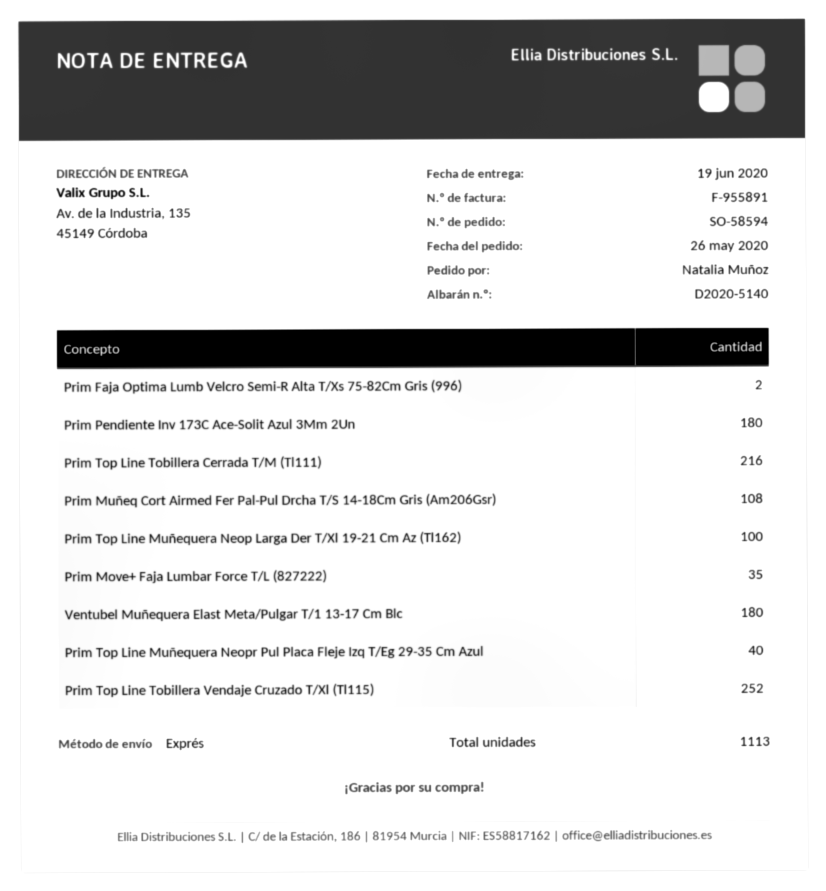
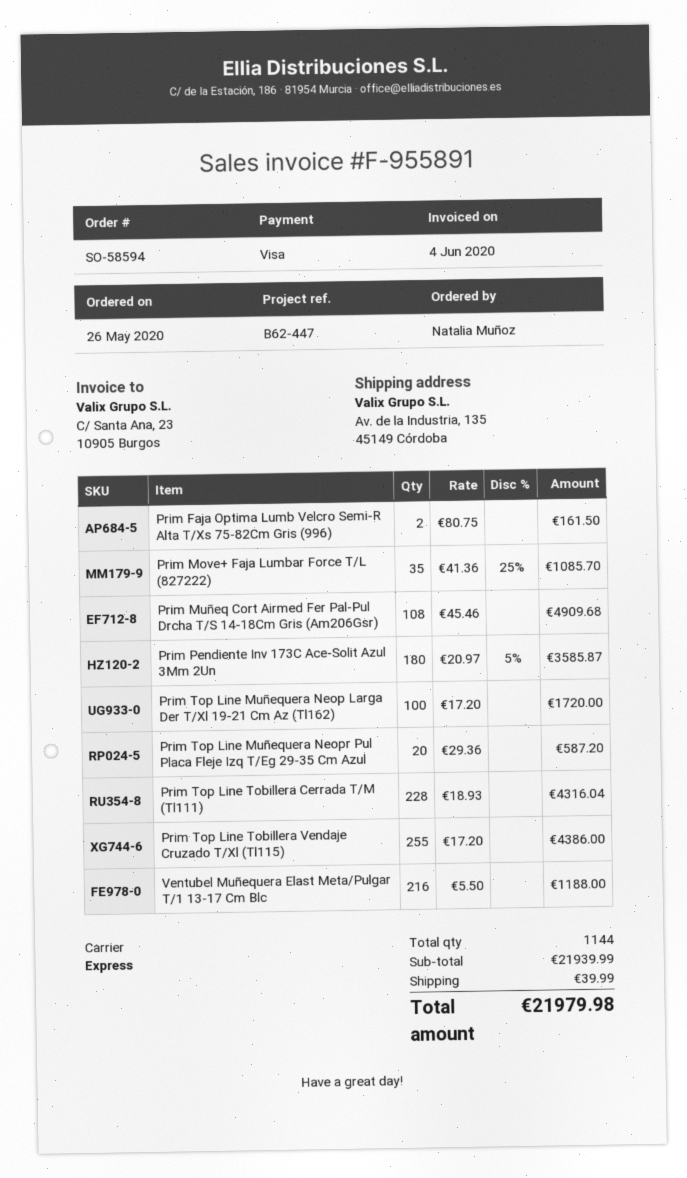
Prim Top Line Tobillera Cerrada T/M (Tl111): 216 -> 228
Ventubel Muñequera Elast Meta/Pulgar T/1 13-17 Cm Blc: 180 -> 216
Prim Top Line Muñequera Neopr Pul Placa Fleje Izq T/Eg 29-35 Cm Azul: 40 -> 20
Prim Top Line Tobillera Vendaje Cruzado T/Xl (Tl115): 252 -> 255
total quantity: 1113 -> 1144

